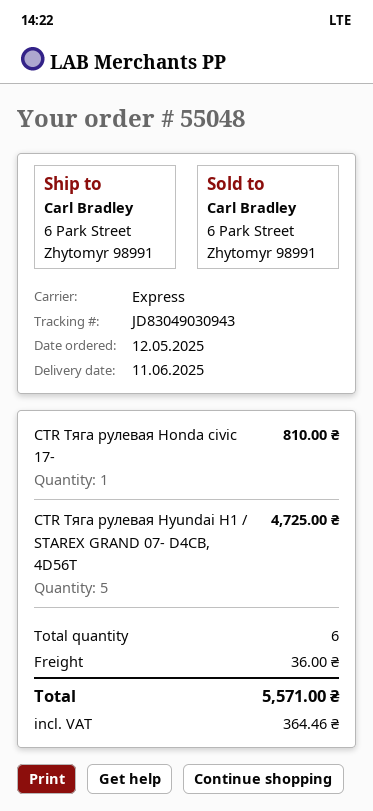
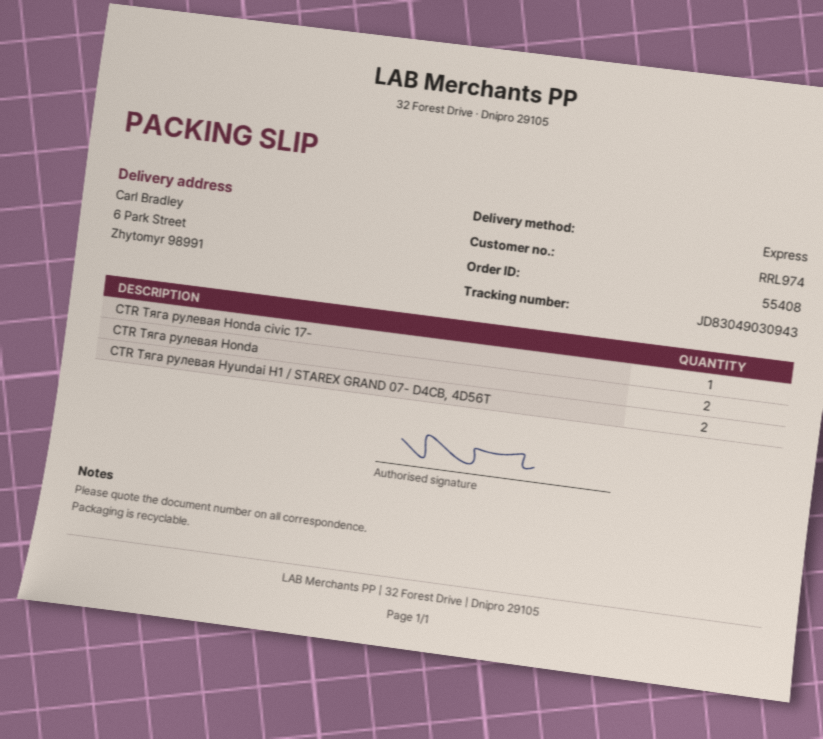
order number: 55048 -> 55408
CTR Тяга рулевая Hyundai H1 / STAREX GRAND 07- D4CB, 4D56T: 5 -> 2
CTR Тяга рулевая Honda: none -> 2

